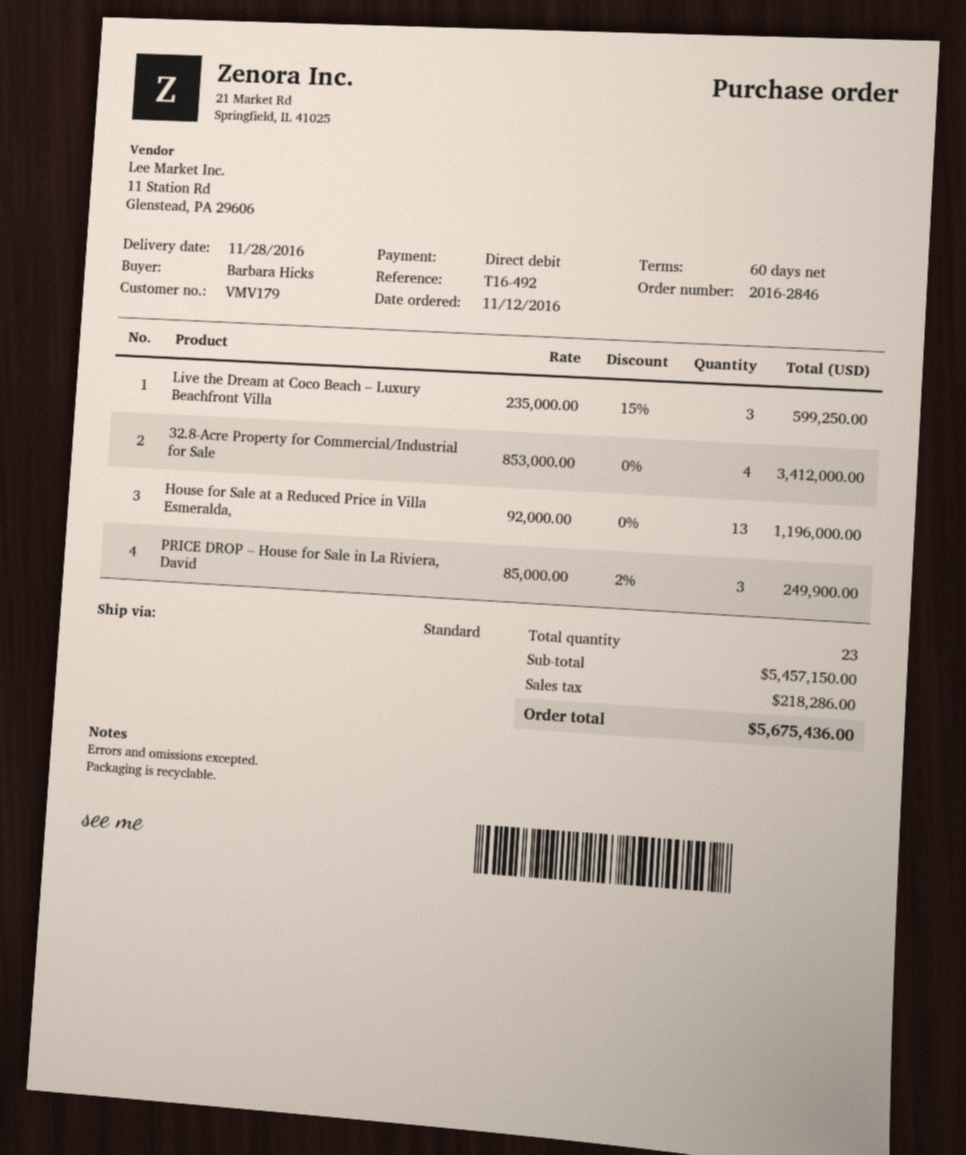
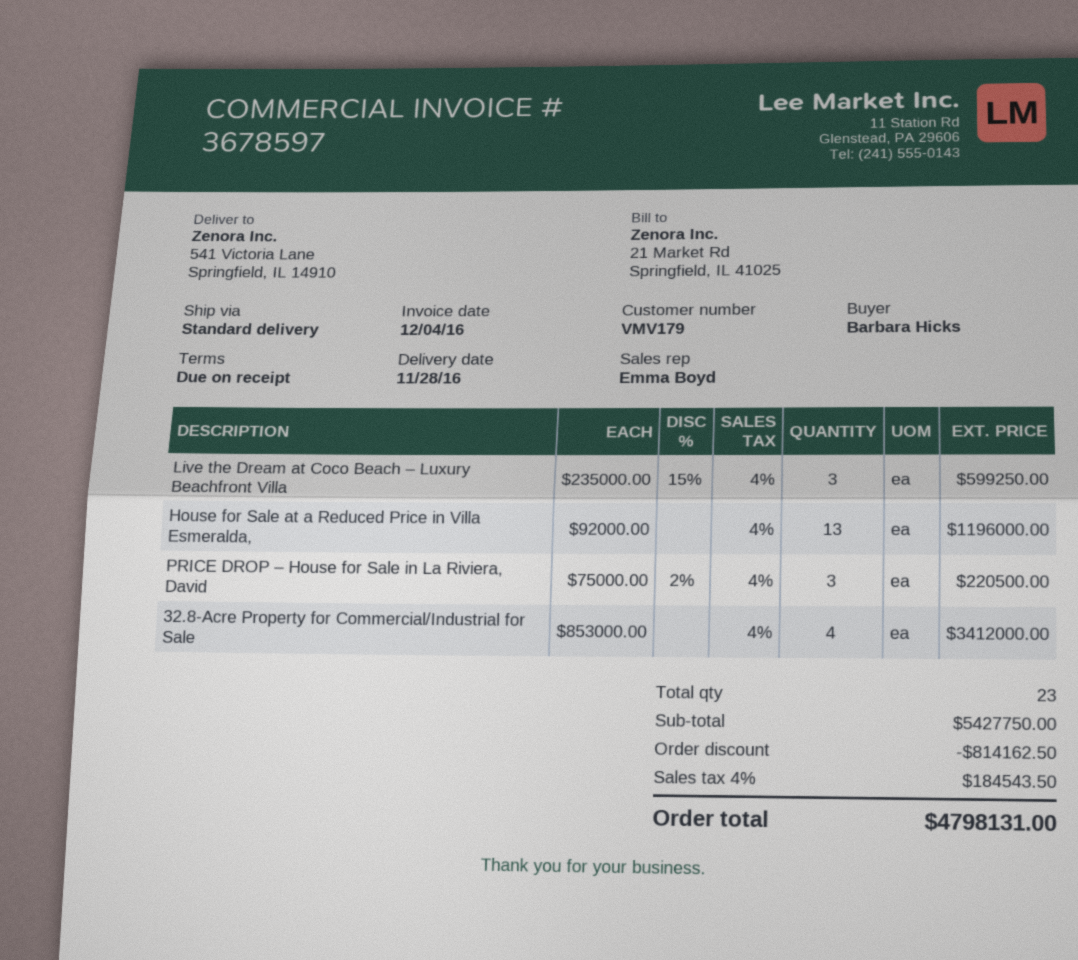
payment terms: 60 days -> on receipt
PRICE DROP – House for Sale in La Riviera, David: 3 x 85000.00 - 2% = 249900.00 -> 3 x 75000.00 - 2% = 220500.00
subtotal: 5457150.00 -> 5427750.00
discount: none -> 814162.50
tax: 218286.00 -> 184543.50
total: 5675436.00 -> 4798131.00

